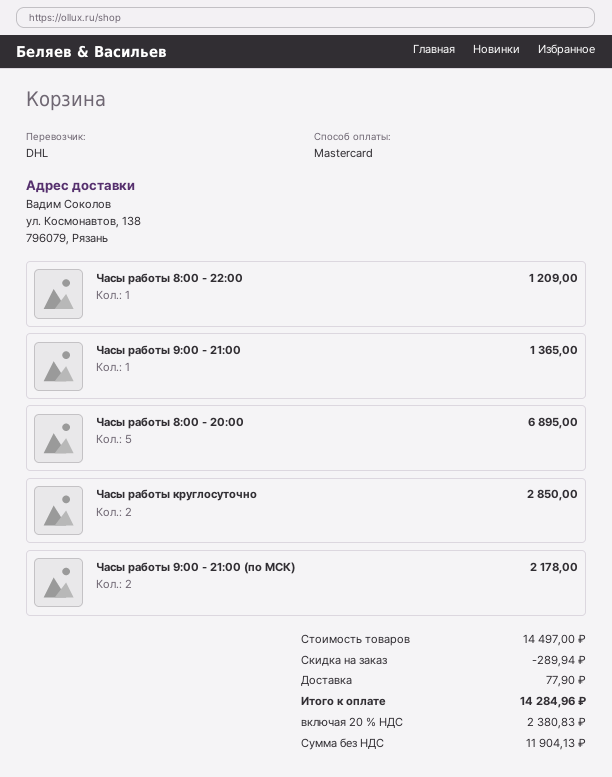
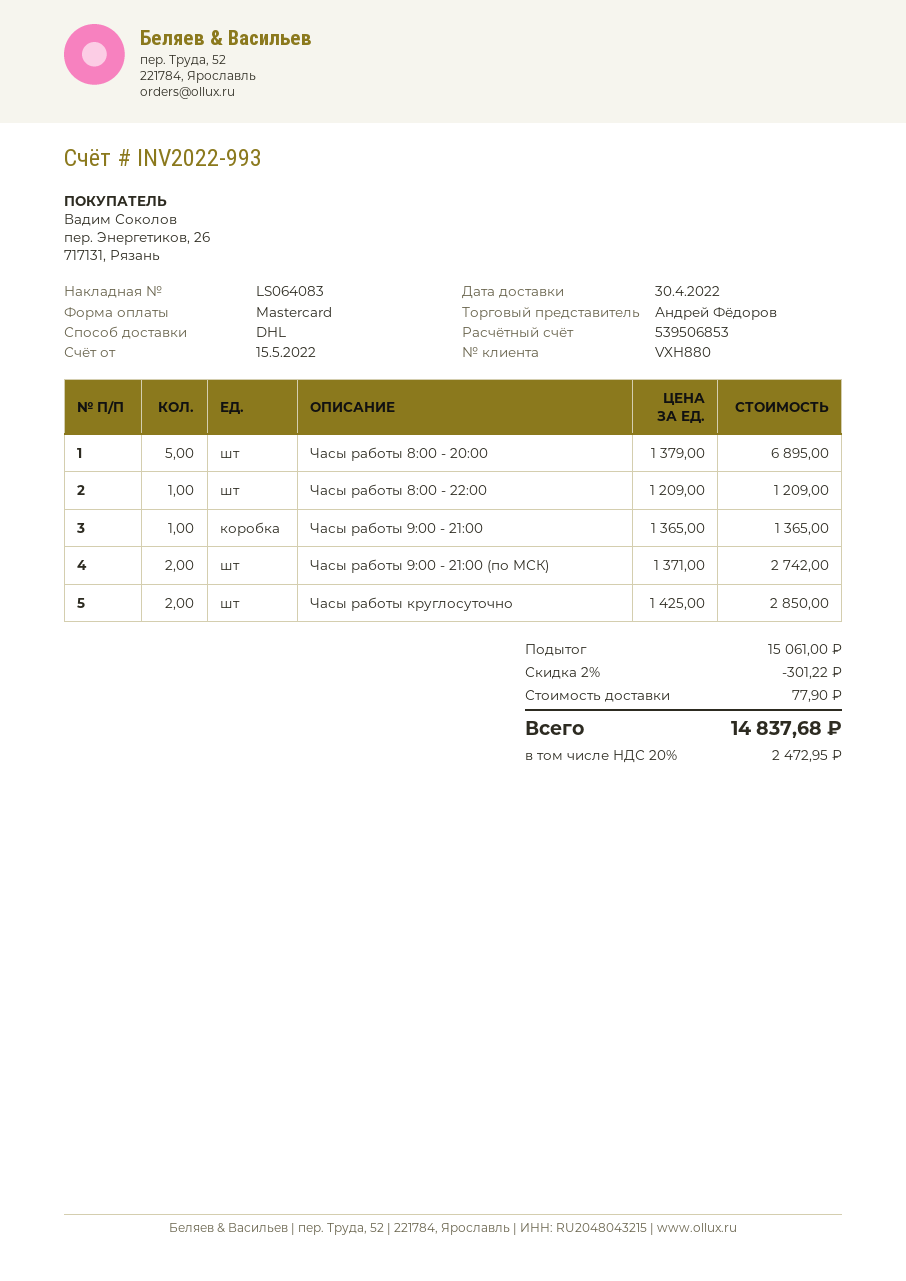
Часы работы 9:00 - 21:00 (по МСК): 2 for 2178.00 -> 2 for 2742.00
subtotal: 14497.00 -> 15061.00
discount: 289.94 -> 301.22
tax: 20% = 2380.83 -> 20% = 2472.95
total: 14284.96 -> 14837.68

